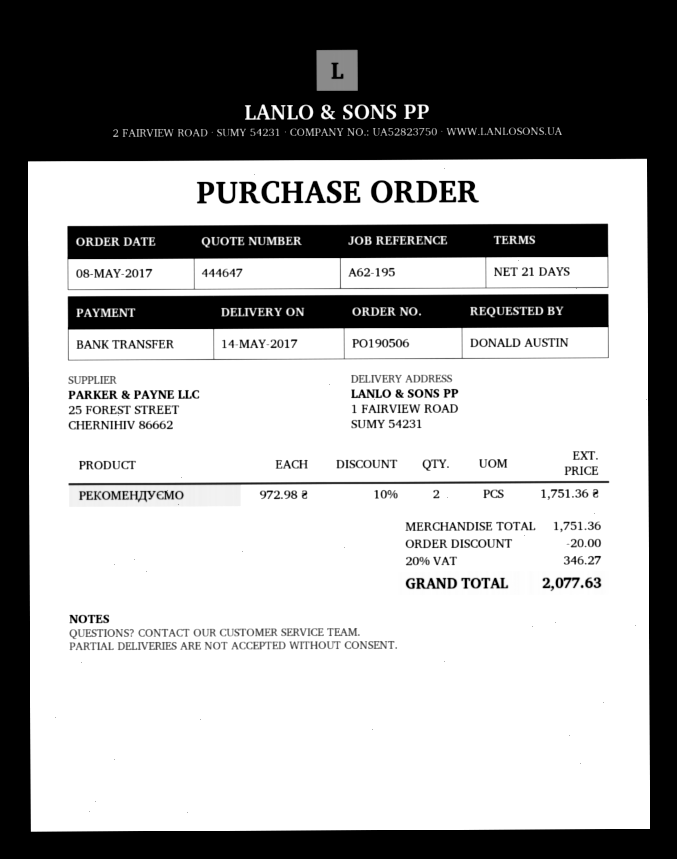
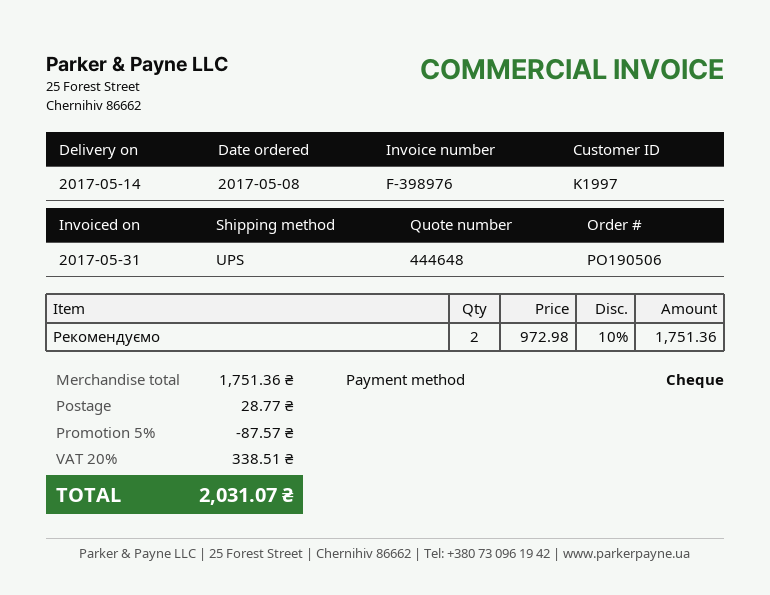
quote number: 444647 -> 444648
payment method: bank transfer -> cheque
discount: 20.00 -> 87.57
shipping: none -> 28.77
tax: 20% = 346.27 -> 20% = 338.51
total: 2077.63 -> 2031.07

